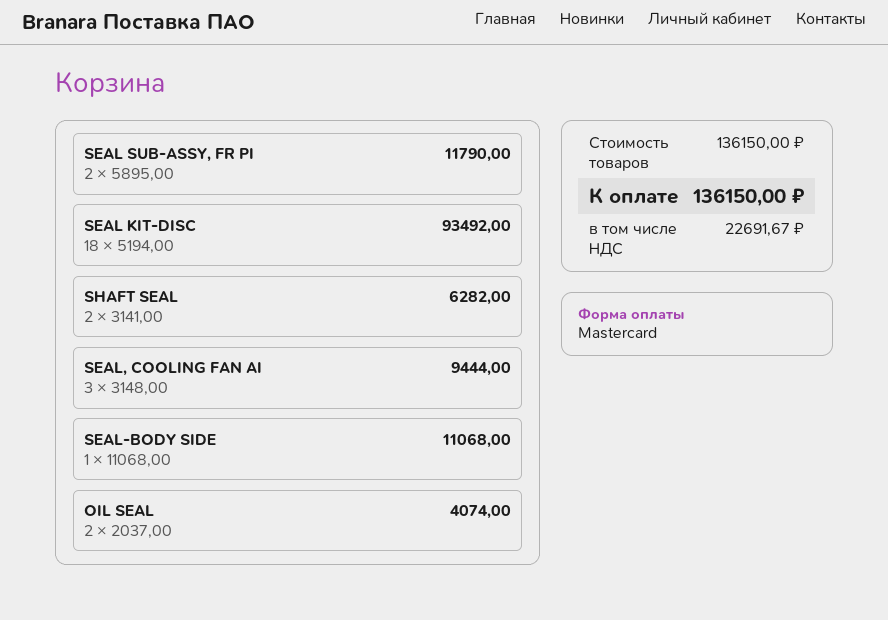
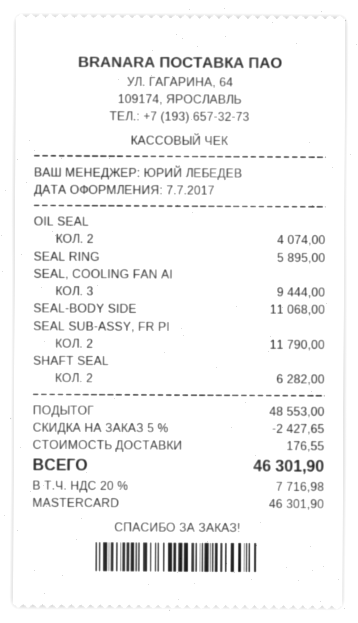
SEAL KIT-DISC: 18 for 93492.00 -> none
SEAL RING: none -> 1 for 5895.00
subtotal: 136150.00 -> 48553.00
discount: none -> 5% = 2427.65
shipping: none -> 176.55
tax: 22691.67 -> 7716.98
total: 136150.00 -> 46301.90

